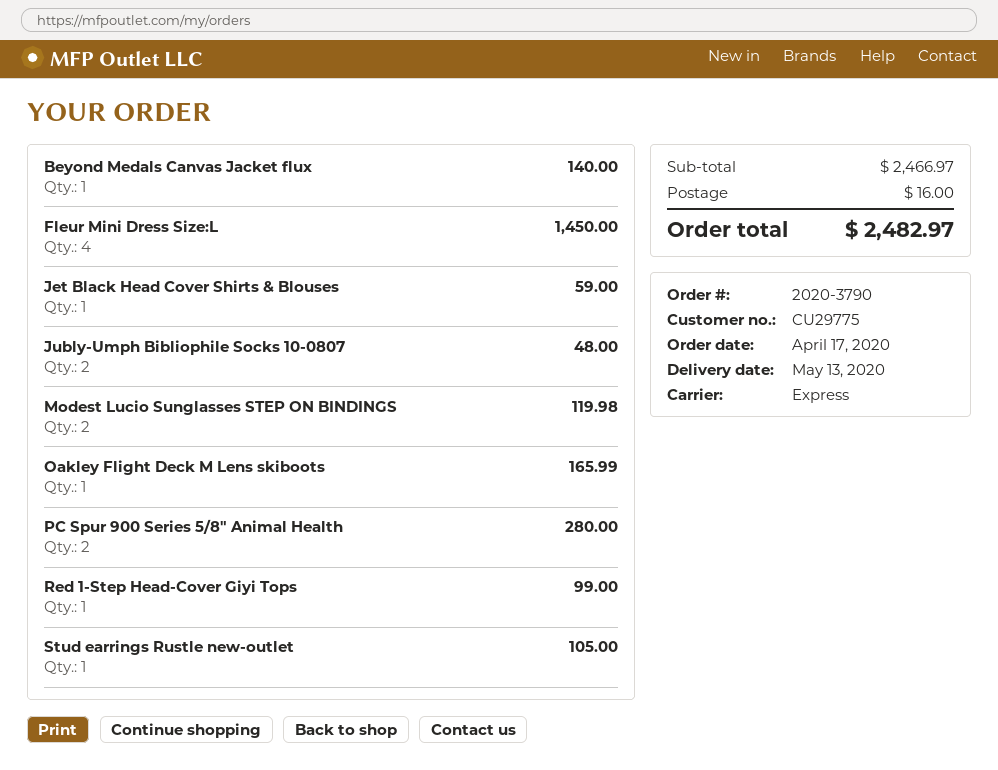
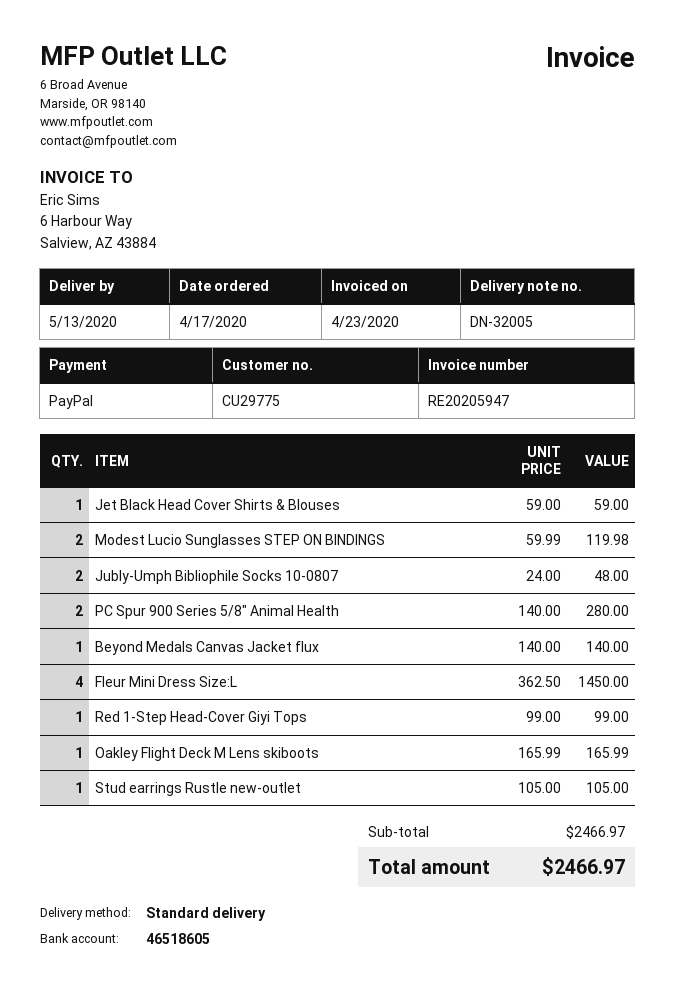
shipping method: express -> standard
shipping: 16.00 -> none
total: 2482.97 -> 2466.97

